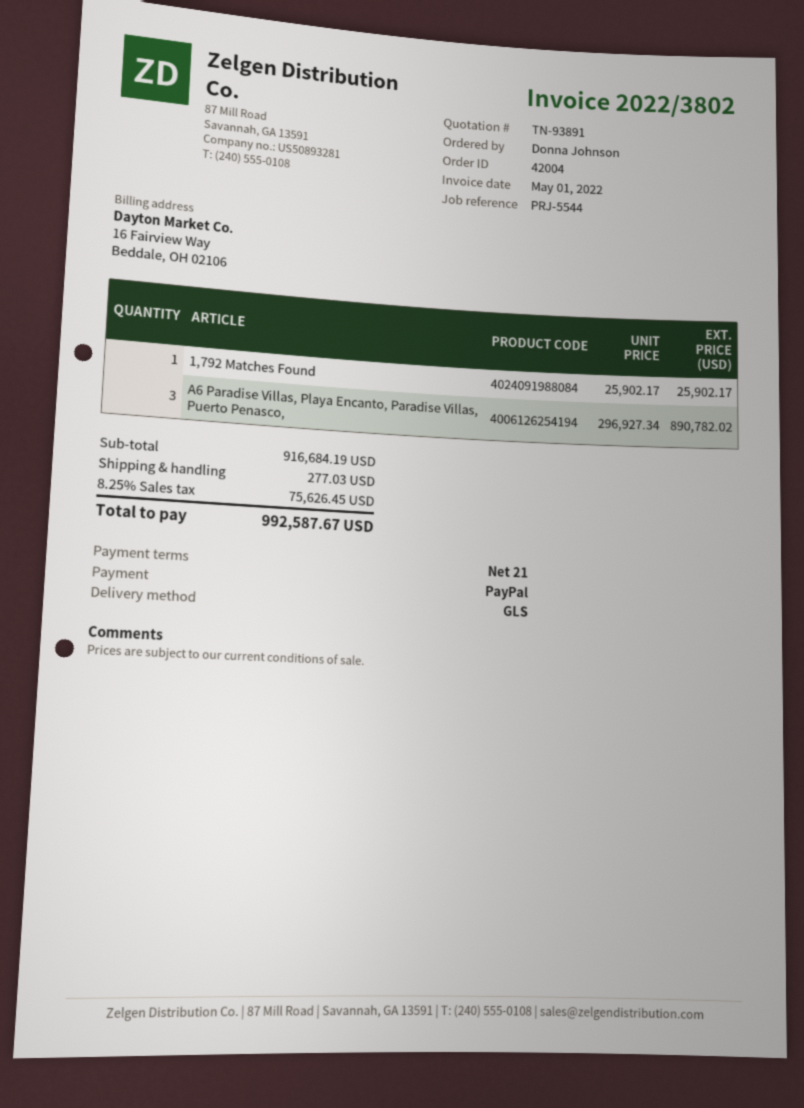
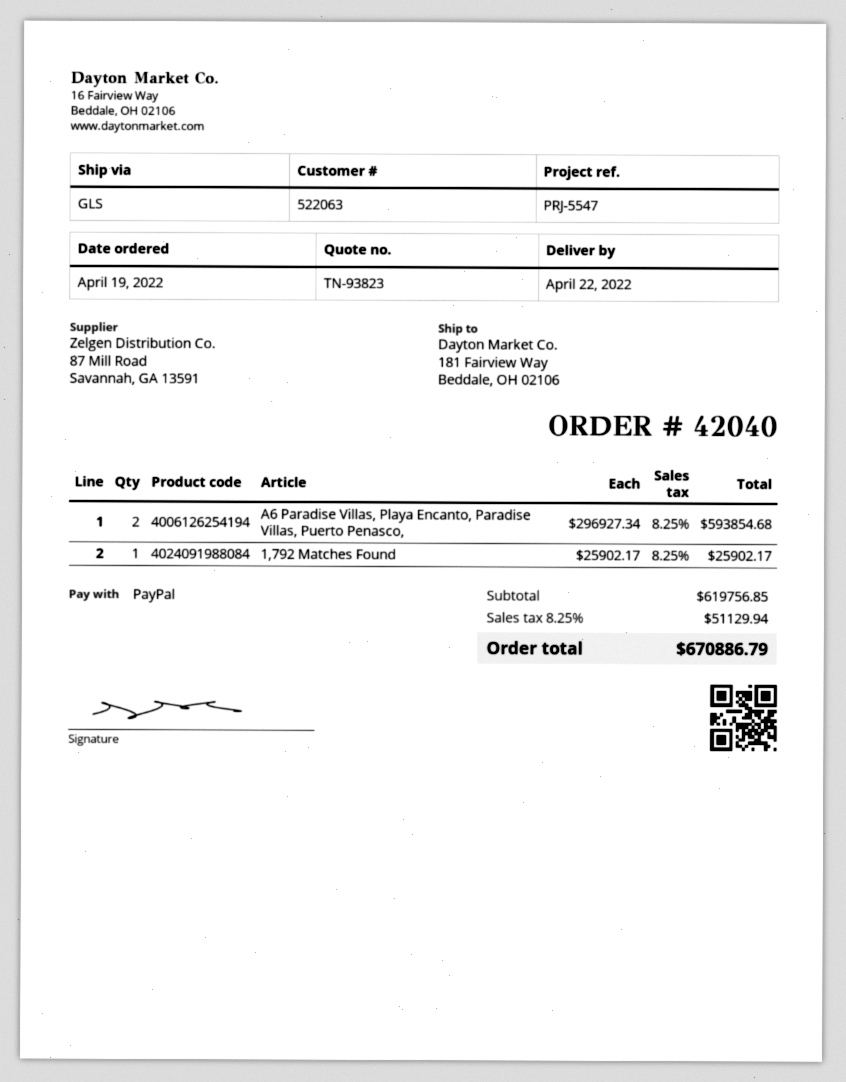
quote number: TN-93891 -> TN-93823
order number: 42004 -> 42040
reference: PRJ-5544 -> PRJ-5547
A6 Paradise Villas, Playa Encanto, Paradise Villas, Puerto Penasco,: 3 x 296927.34 = 890782.02 -> 2 x 296927.34 = 593854.68
subtotal: 916684.19 -> 619756.85
shipping: 277.03 -> none
tax: 8.25% = 75626.45 -> 8.25% = 51129.94
total: 992587.67 -> 670886.79

